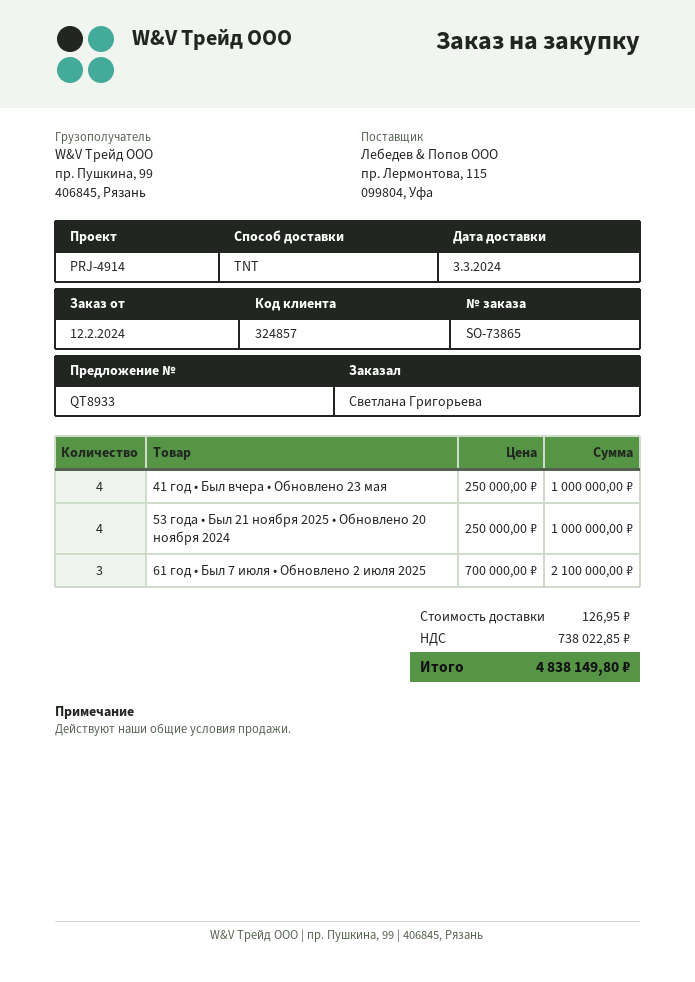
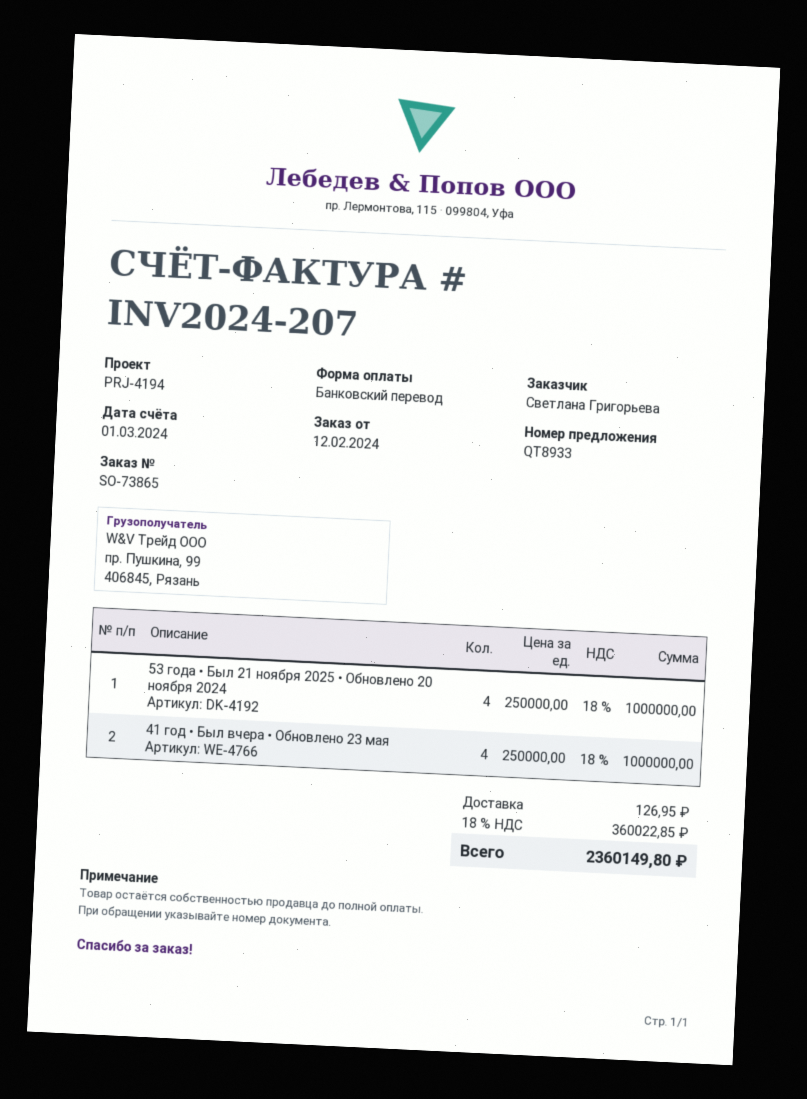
reference: PRJ-4914 -> PRJ-4194
61 год • Был 7 июля • Обновлено 2 июля 2025: 3 x 700000.00 = 2100000.00 -> none
tax: 738022.85 -> 360022.85
total: 4838149.80 -> 2360149.80

